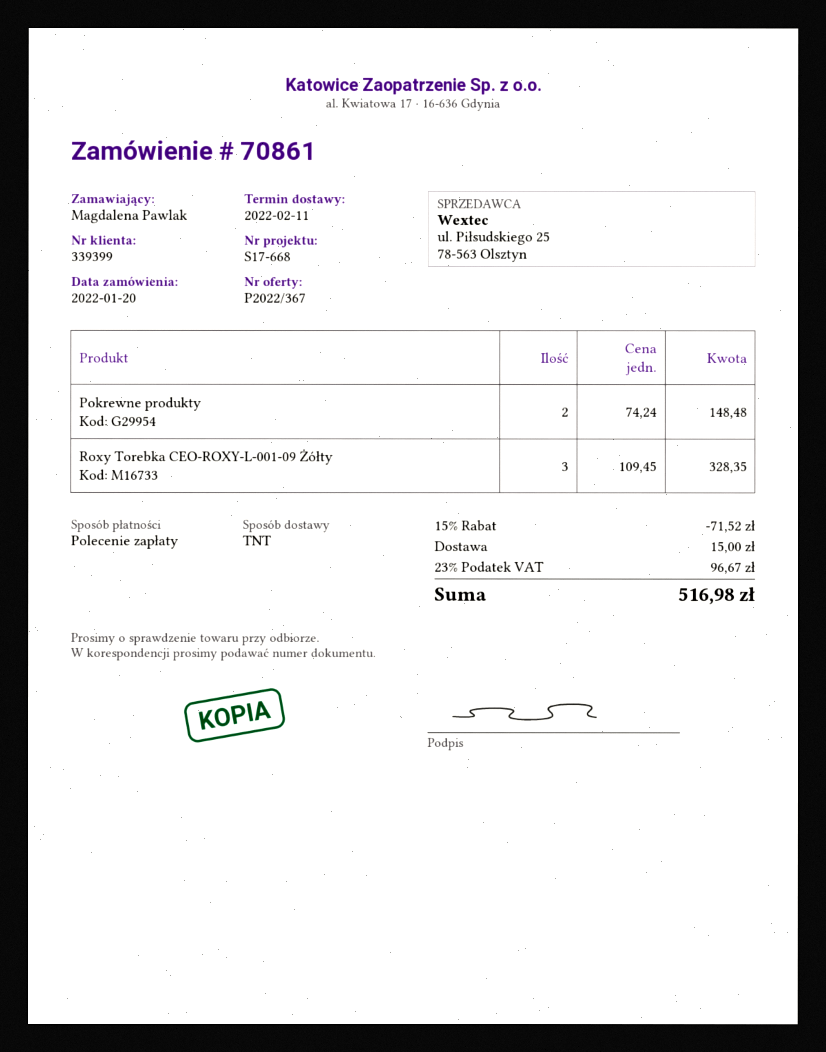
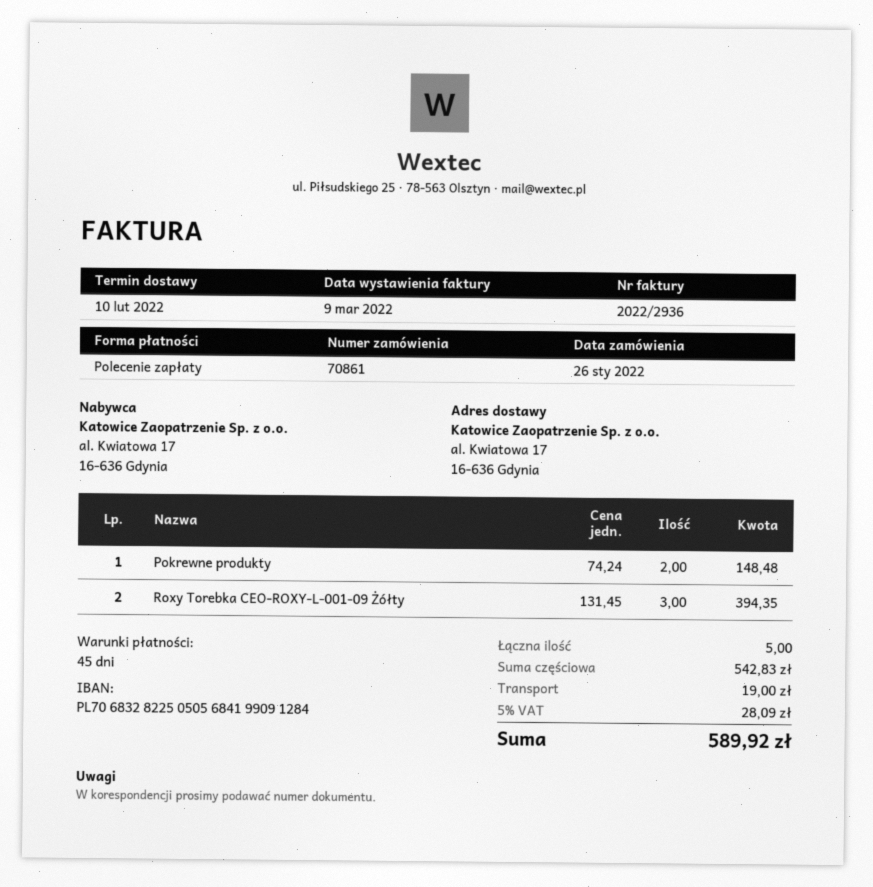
order date: 2022-01-20 -> 2022-01-26
delivery date: 2022-02-11 -> 2022-02-10
Roxy Torebka CEO-ROXY-L-001-09 Żółty: 3 x 109.45 = 328.35 -> 3 x 131.45 = 394.35
discount: 15% = 71.52 -> none
shipping: 15.00 -> 19.00
tax: 23% = 96.67 -> 5% = 28.09
total: 516.98 -> 589.92

